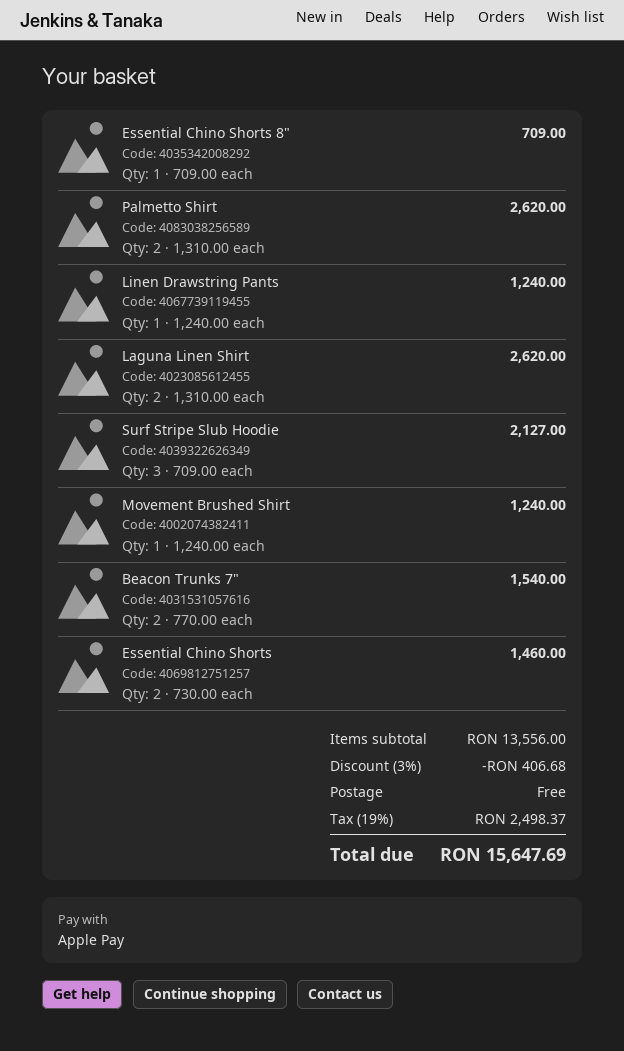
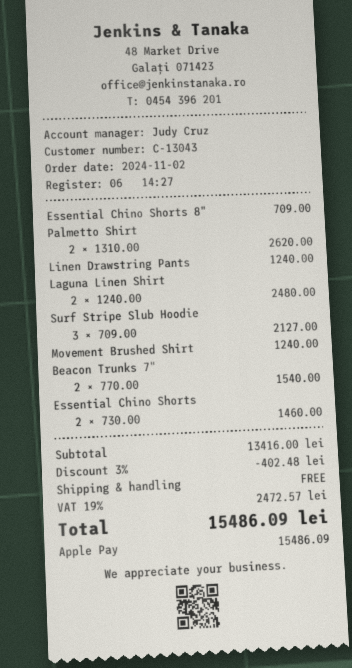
Laguna Linen Shirt: 2 x 1310.00 = 2620.00 -> 2 x 1240.00 = 2480.00
subtotal: 13556.00 -> 13416.00
discount: 3% = 406.68 -> 3% = 402.48
tax: 19% = 2498.37 -> 19% = 2472.57
total: 15647.69 -> 15486.09

